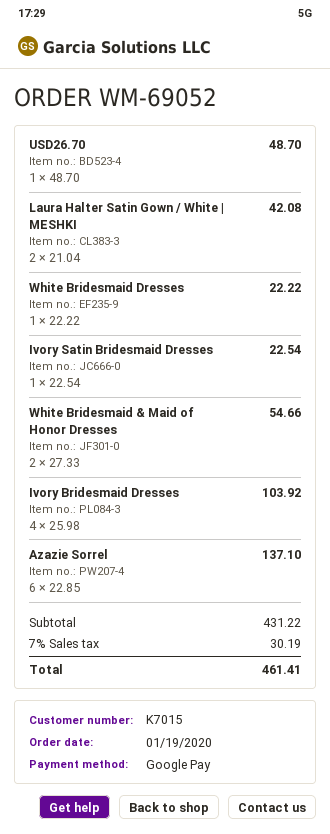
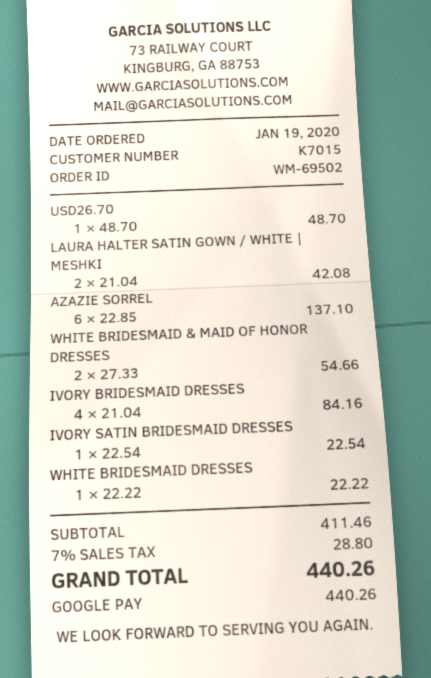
order number: WM-69052 -> WM-69502
Ivory Bridesmaid Dresses: 4 x 25.98 = 103.92 -> 4 x 21.04 = 84.16
subtotal: 431.22 -> 411.46
tax: 7% = 30.19 -> 7% = 28.80
total: 461.41 -> 440.26

